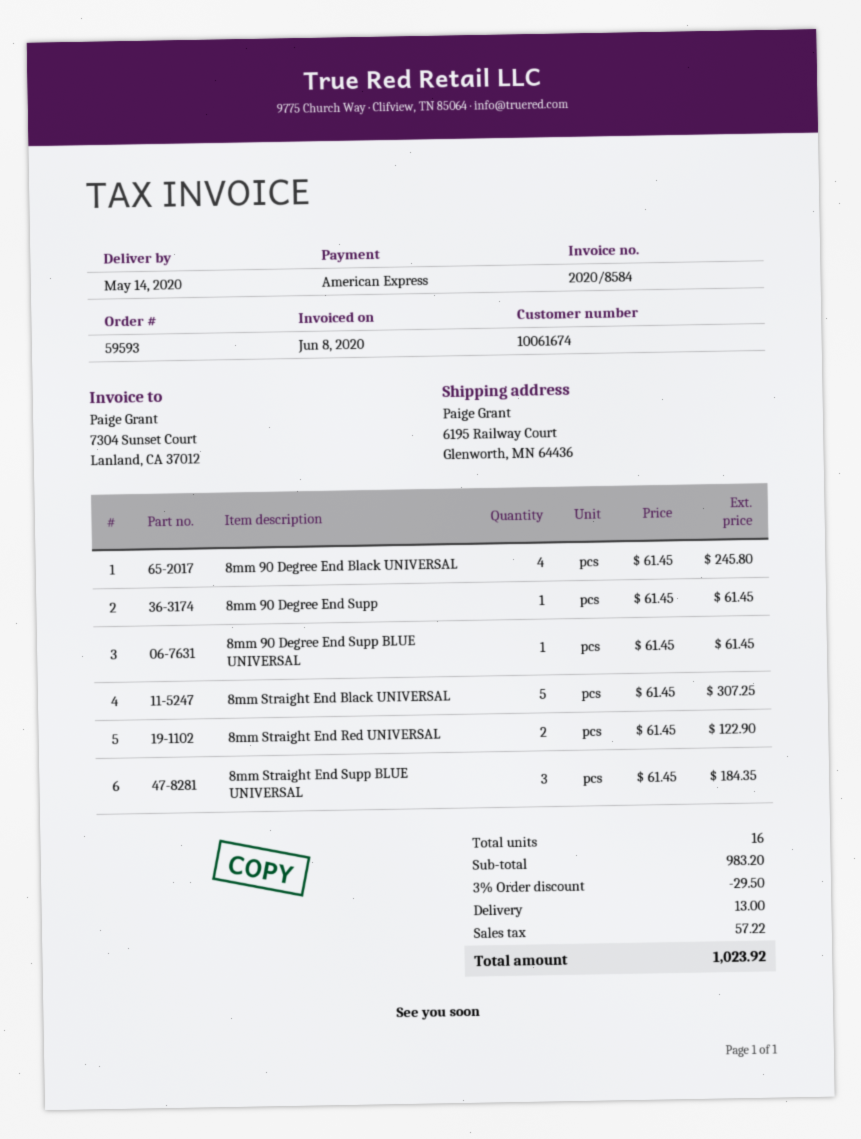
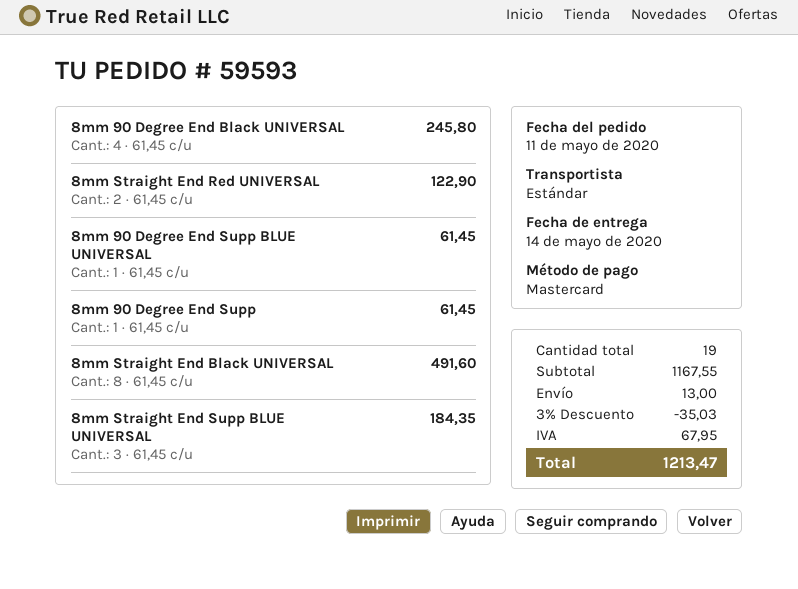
payment method: American Express -> Mastercard
8mm Straight End Black UNIVERSAL: 5 x 61.45 = 307.25 -> 8 x 61.45 = 491.60
total quantity: 16 -> 19
subtotal: 983.20 -> 1167.55
discount: 3% = 29.50 -> 3% = 35.03
tax: 57.22 -> 67.95
total: 1023.92 -> 1213.47

